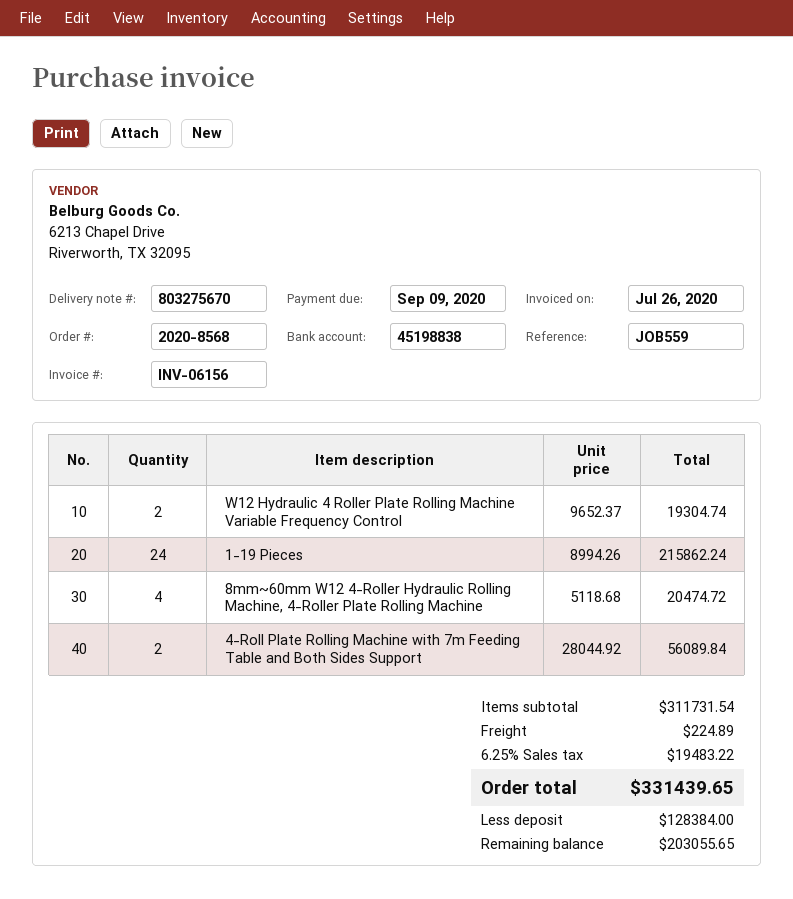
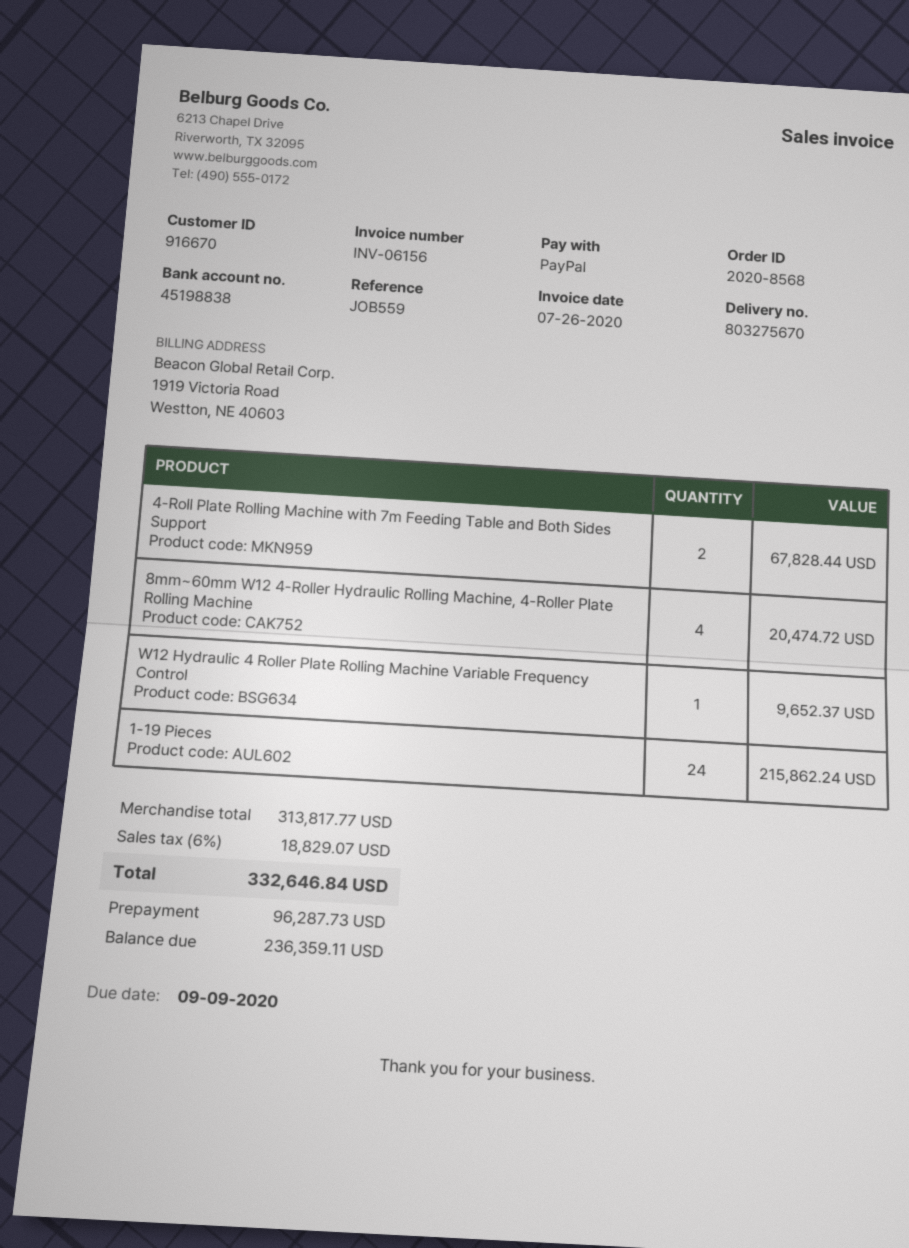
W12 Hydraulic 4 Roller Plate Rolling Machine Variable Frequency Control: 2 for 19304.74 -> 1 for 9652.37
4-Roll Plate Rolling Machine with 7m Feeding Table and Both Sides Support: 2 for 56089.84 -> 2 for 67828.44
subtotal: 311731.54 -> 313817.77
shipping: 224.89 -> none
tax: 6.25% = 19483.22 -> 6% = 18829.07
total: 331439.65 -> 332646.84
deposit: 128384.00 -> 96287.73
balance: 203055.65 -> 236359.11

